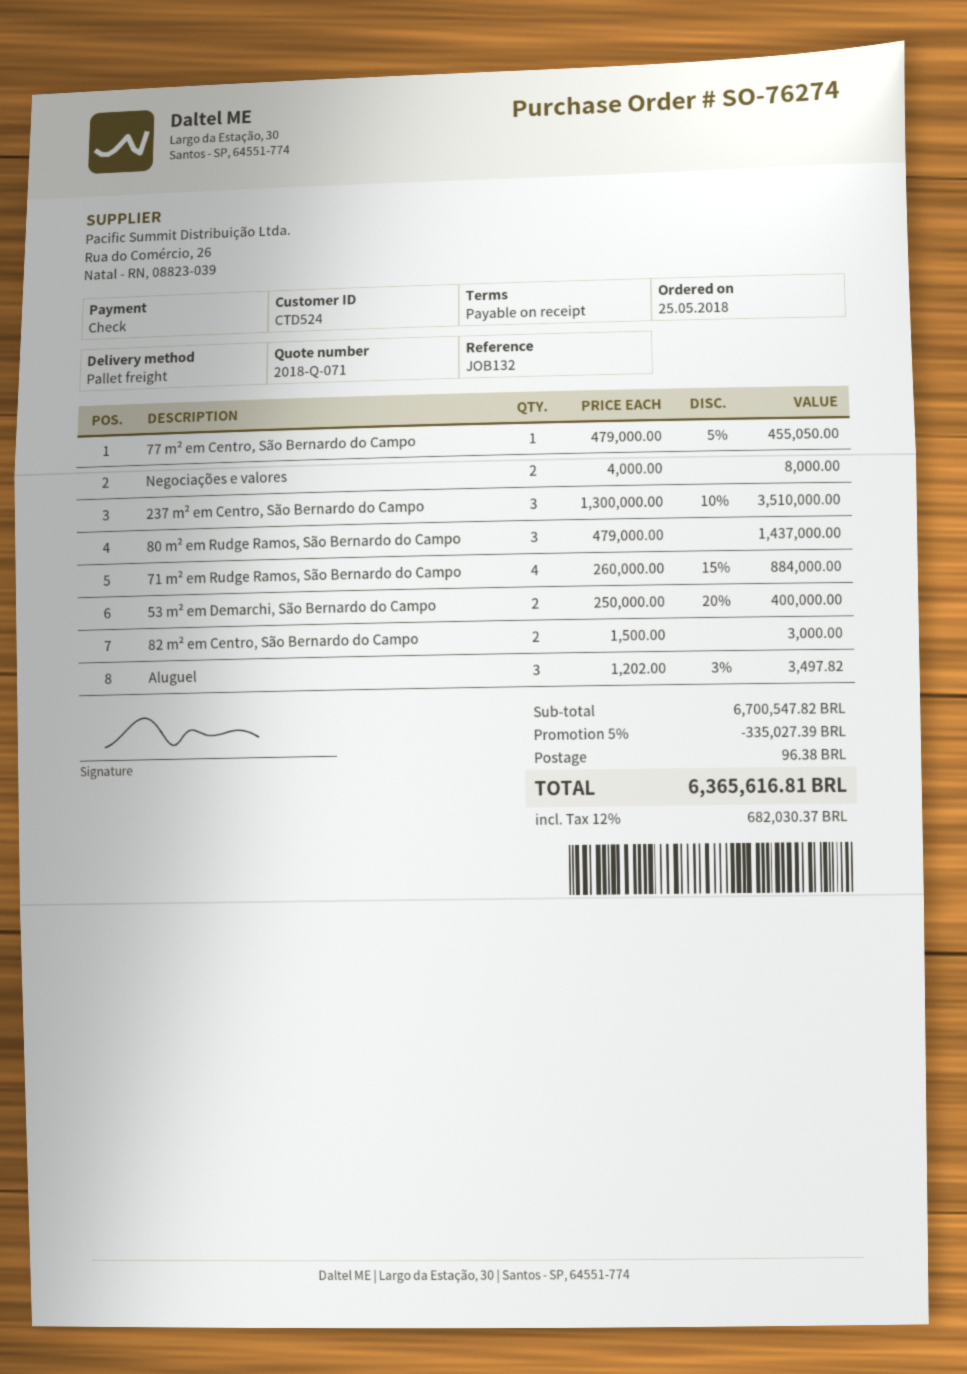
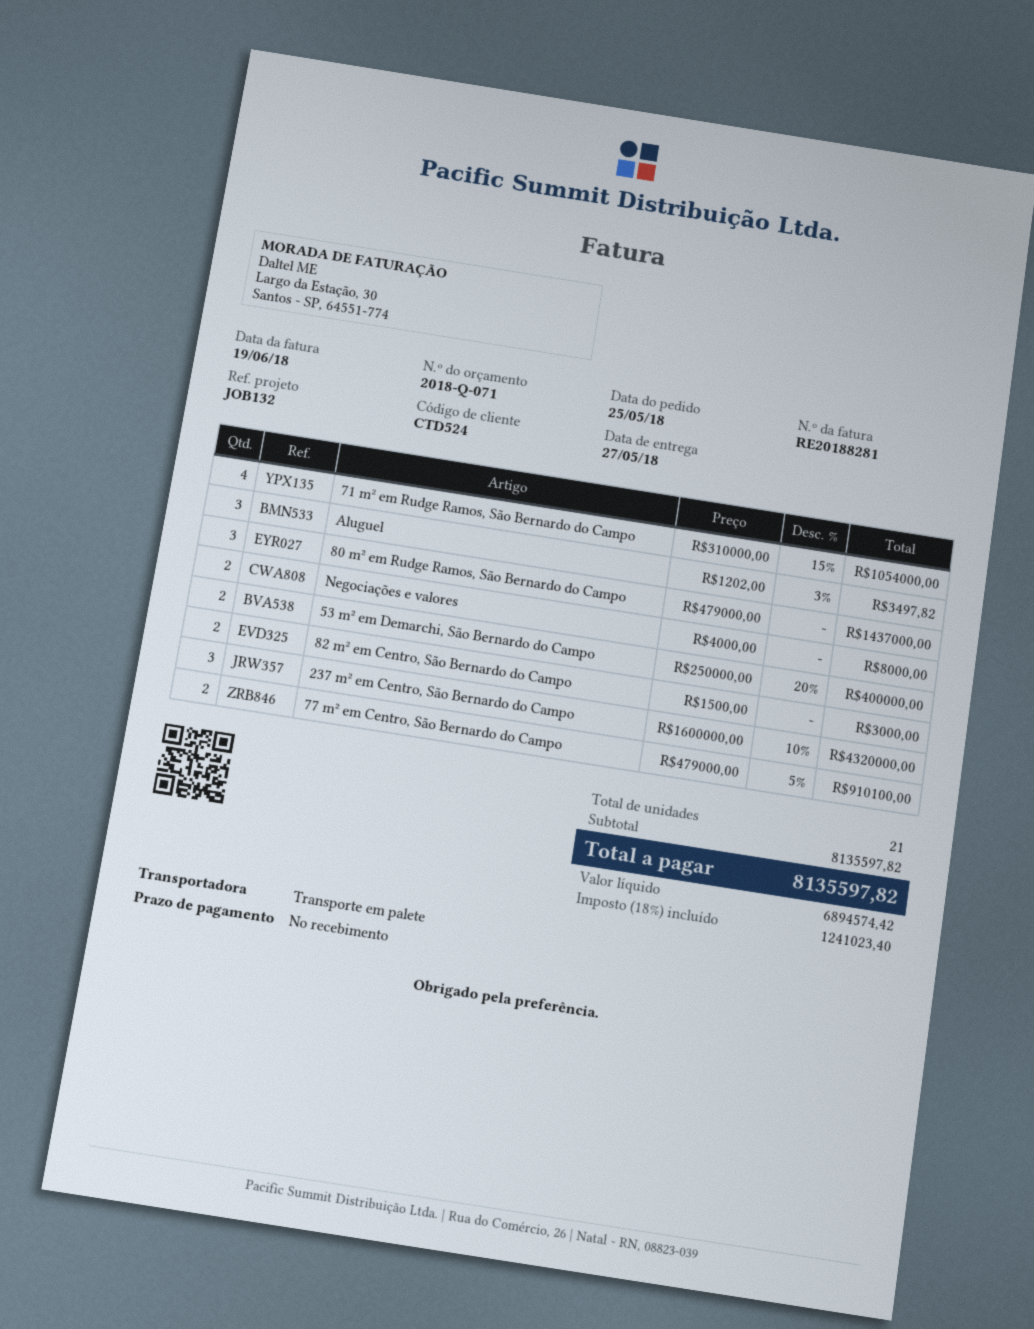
77 m² em Centro, São Bernardo do Campo: 1 x 479000.00 - 5% = 455050.00 -> 2 x 479000.00 - 5% = 910100.00
237 m² em Centro, São Bernardo do Campo: 3 x 1300000.00 - 10% = 3510000.00 -> 3 x 1600000.00 - 10% = 4320000.00
71 m² em Rudge Ramos, São Bernardo do Campo: 4 x 260000.00 - 15% = 884000.00 -> 4 x 310000.00 - 15% = 1054000.00
subtotal: 6700547.82 -> 8135597.82
discount: 5% = 335027.39 -> none
shipping: 96.38 -> none
tax: 12% = 682030.37 -> 18% = 1241023.40
total: 6365616.81 -> 8135597.82

